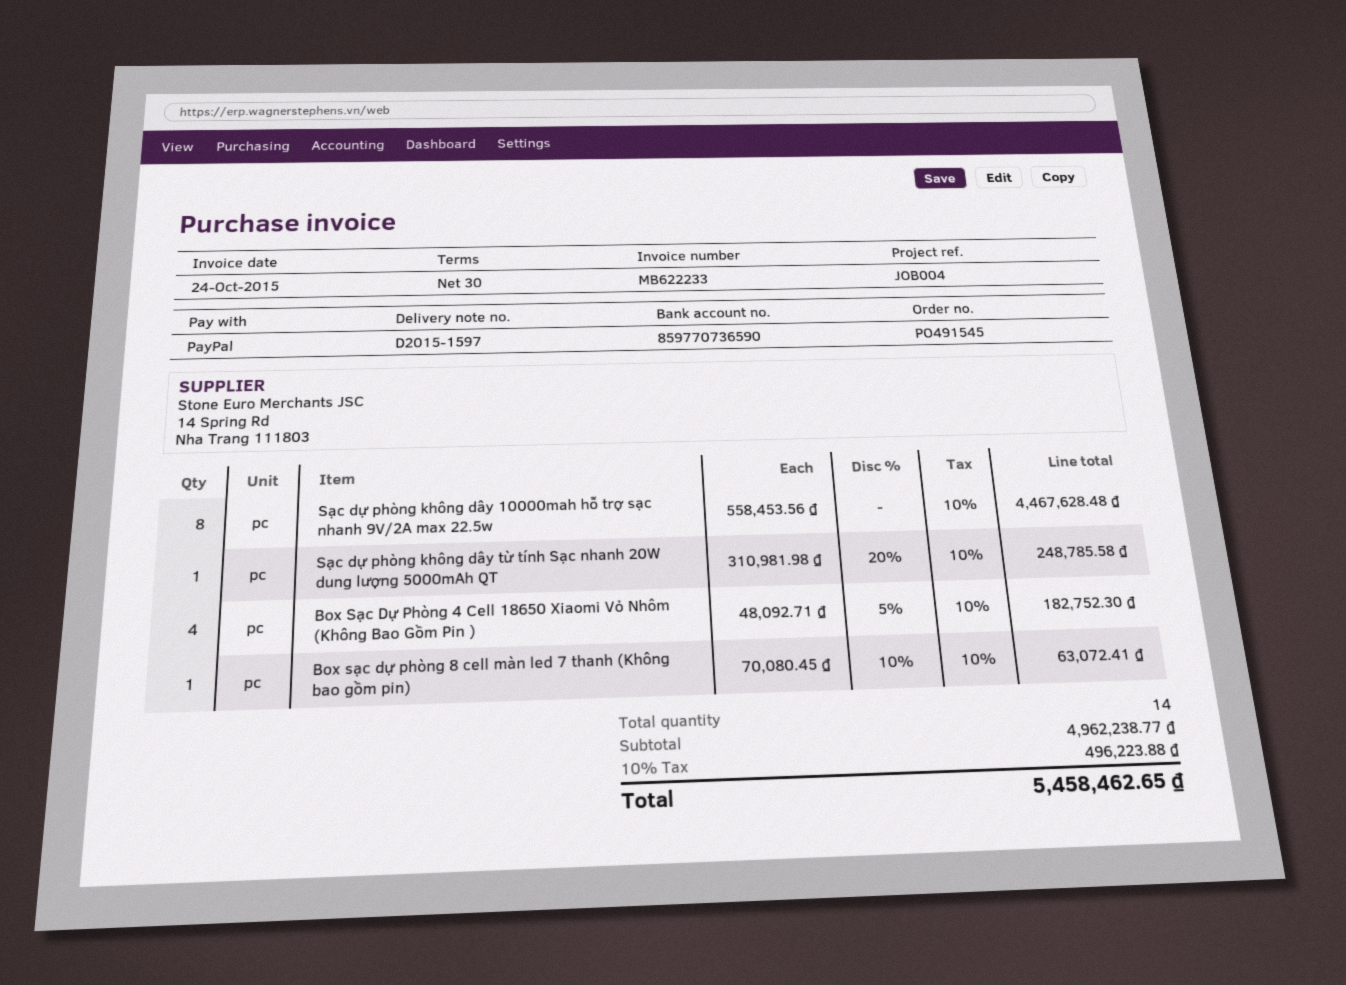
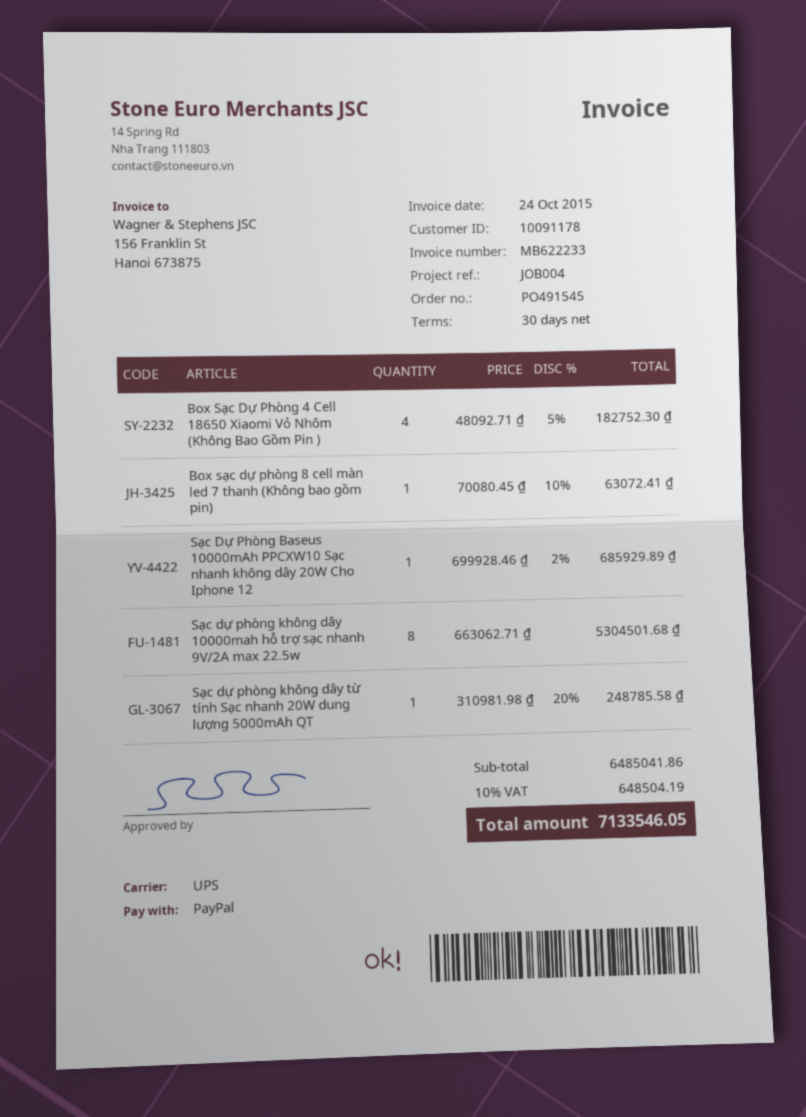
Sạc dự phòng không dây 10000mah hỗ trợ sạc nhanh 9V/2A max 22.5w: 8 x 558453.56 = 4467628.48 -> 8 x 663062.71 = 5304501.68
Sạc Dự Phòng Baseus 10000mAh PPCXW10 Sạc nhanh không dây 20W Cho Iphone 12: none -> 1 x 699928.46 - 2% = 685929.89
subtotal: 4962238.77 -> 6485041.86
tax: 10% = 496223.88 -> 10% = 648504.19
total: 5458462.65 -> 7133546.05

